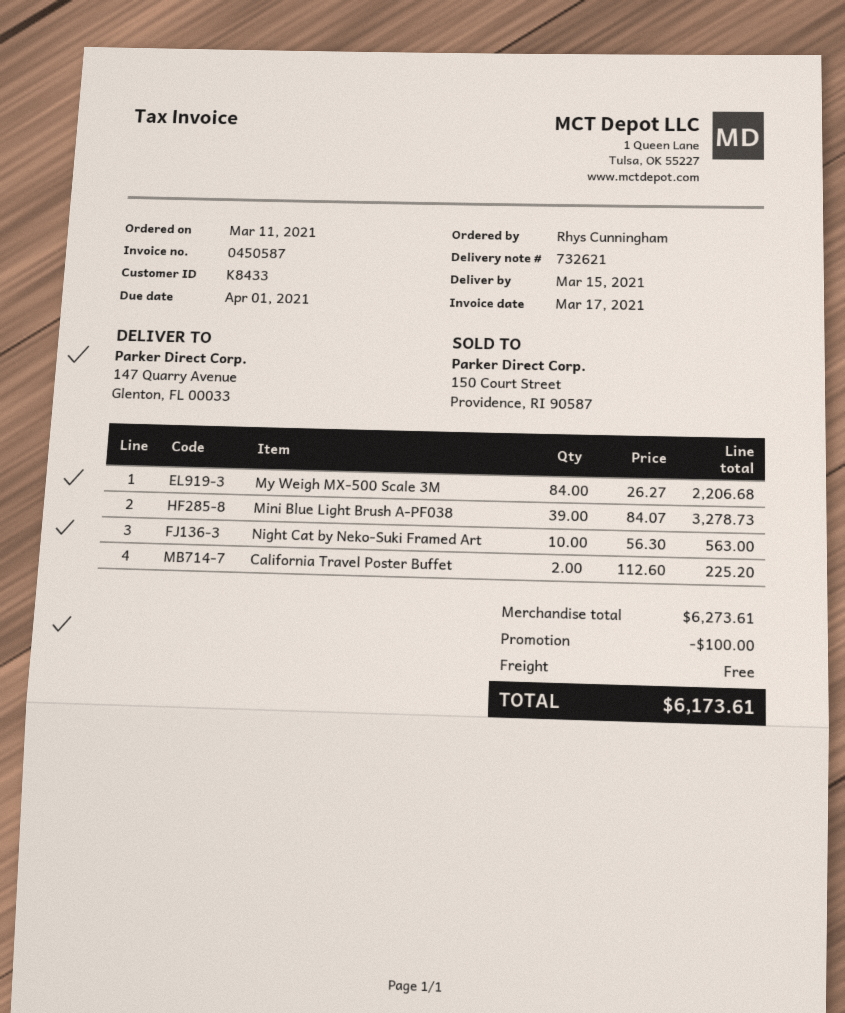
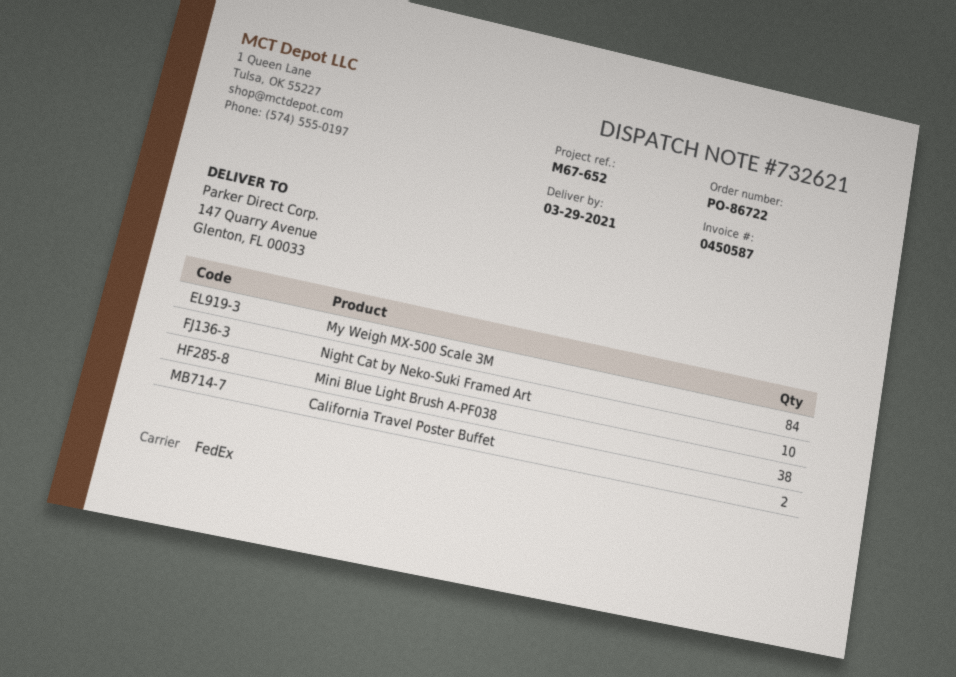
delivery date: 2021-03-15 -> 2021-03-29
Mini Blue Light Brush A-PF038: 39 -> 38

